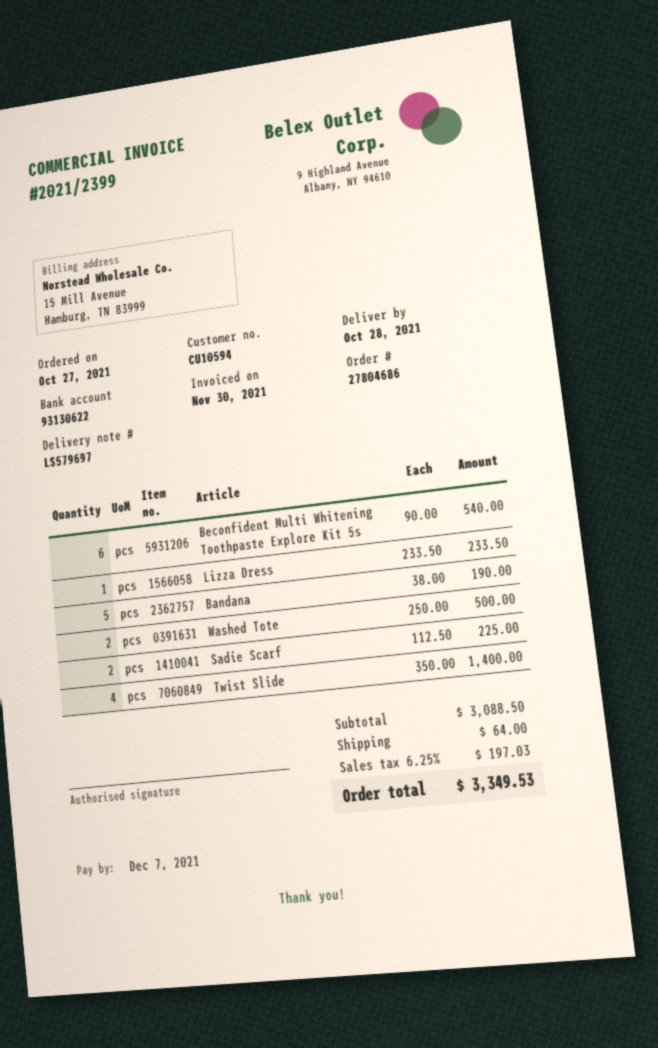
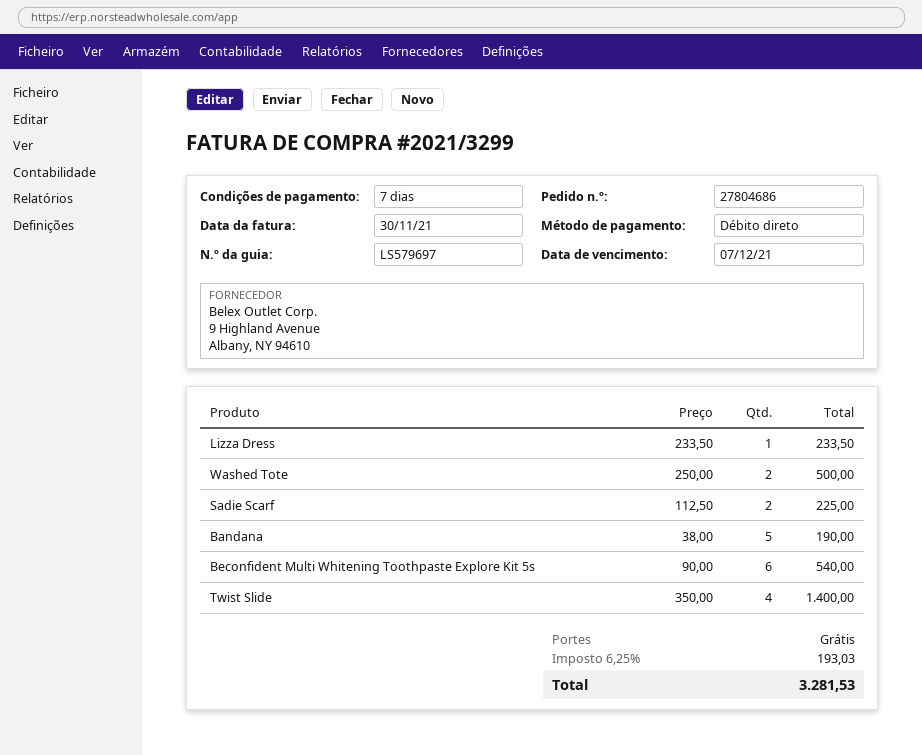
invoice number: 2021/2399 -> 2021/3299
shipping: 64.00 -> 0.00
tax: 6.25% = 197.03 -> 6.25% = 193.03
total: 3349.53 -> 3281.53

